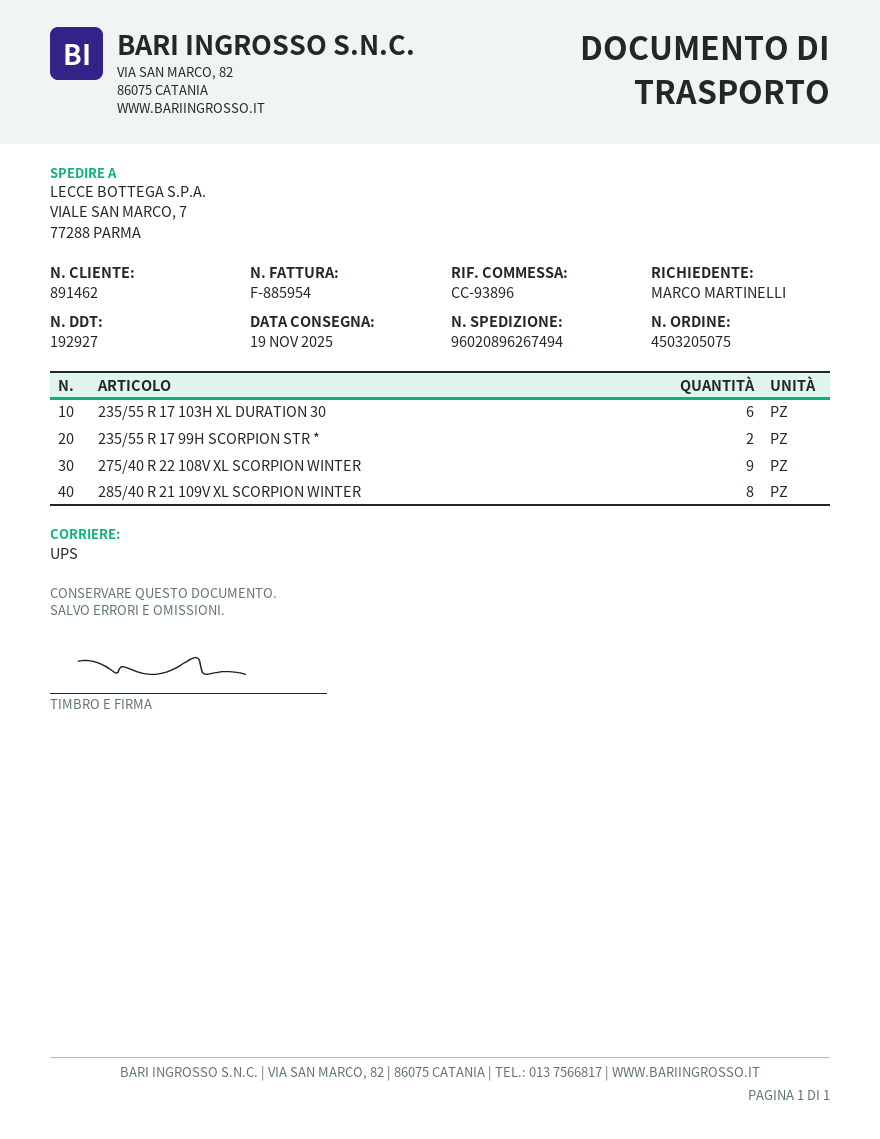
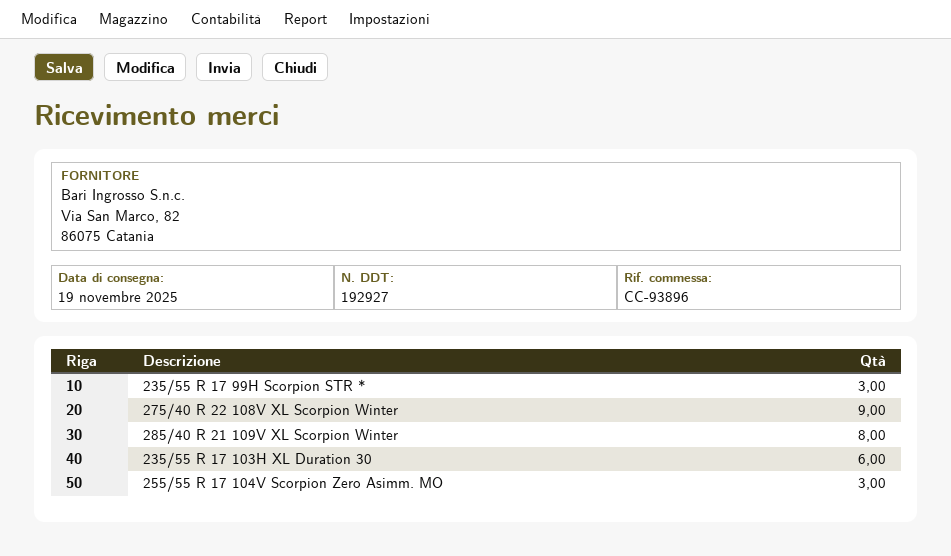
235/55 R 17 99H SCORPION STR *: 2 -> 3
255/55 R 17 104V Scorpion Zero Asimm. MO: none -> 3

